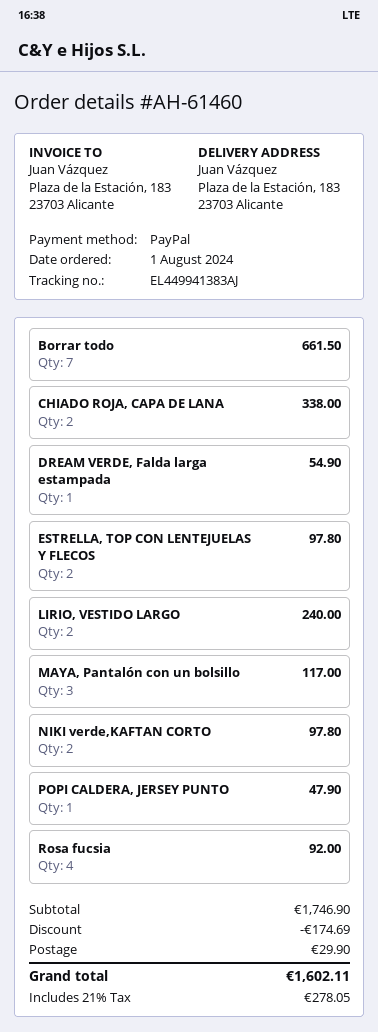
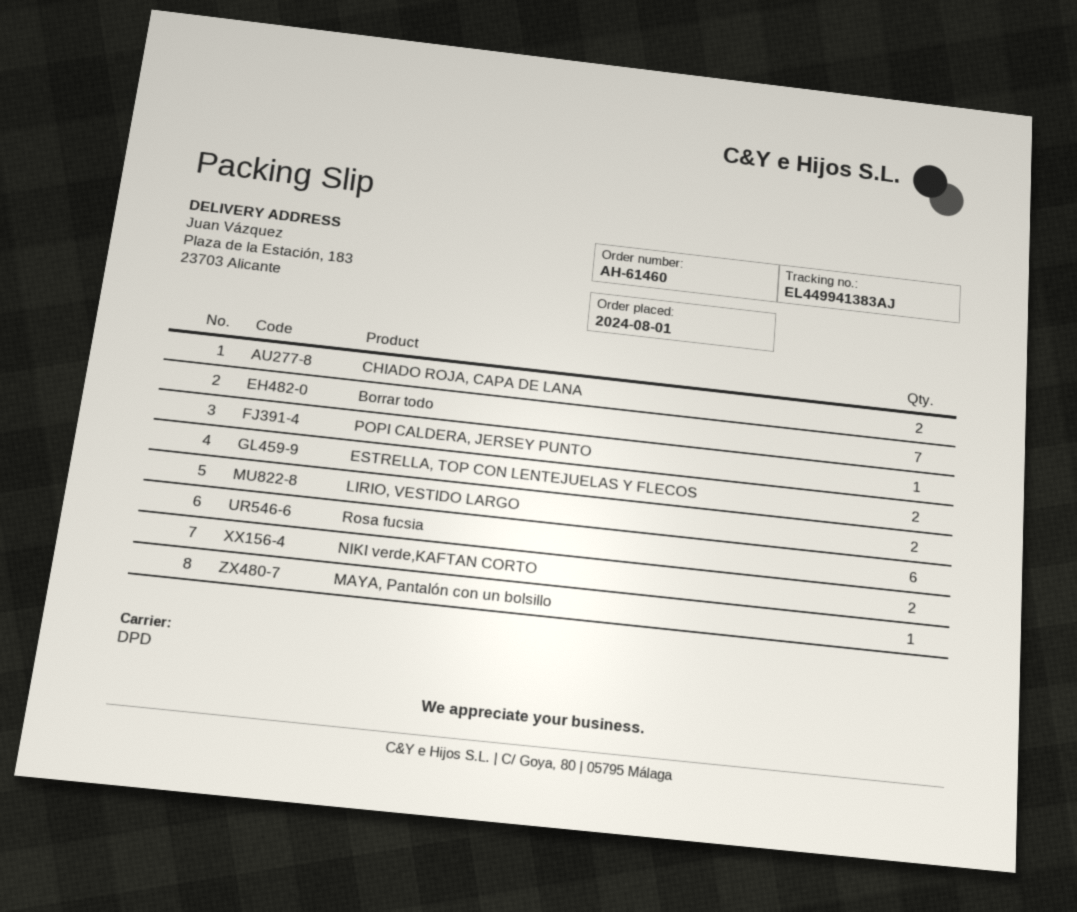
DREAM VERDE, Falda larga estampada: 1 -> none
MAYA, Pantalón con un bolsillo: 3 -> 1
Rosa fucsia: 4 -> 6

